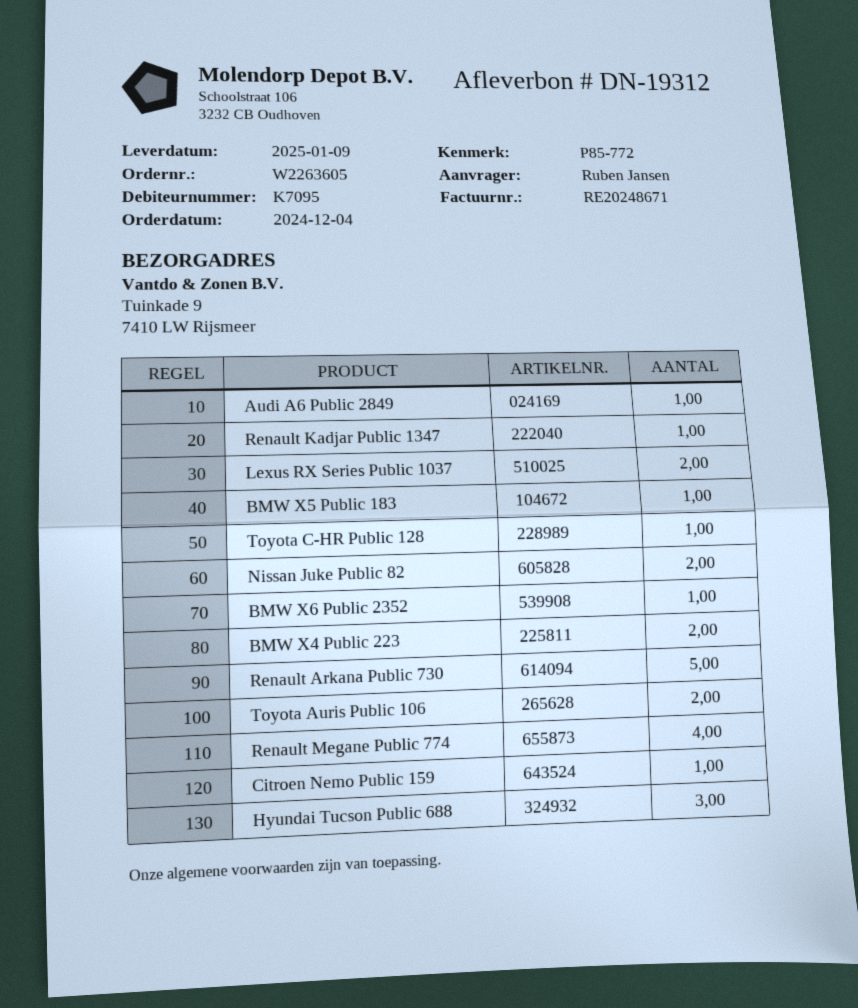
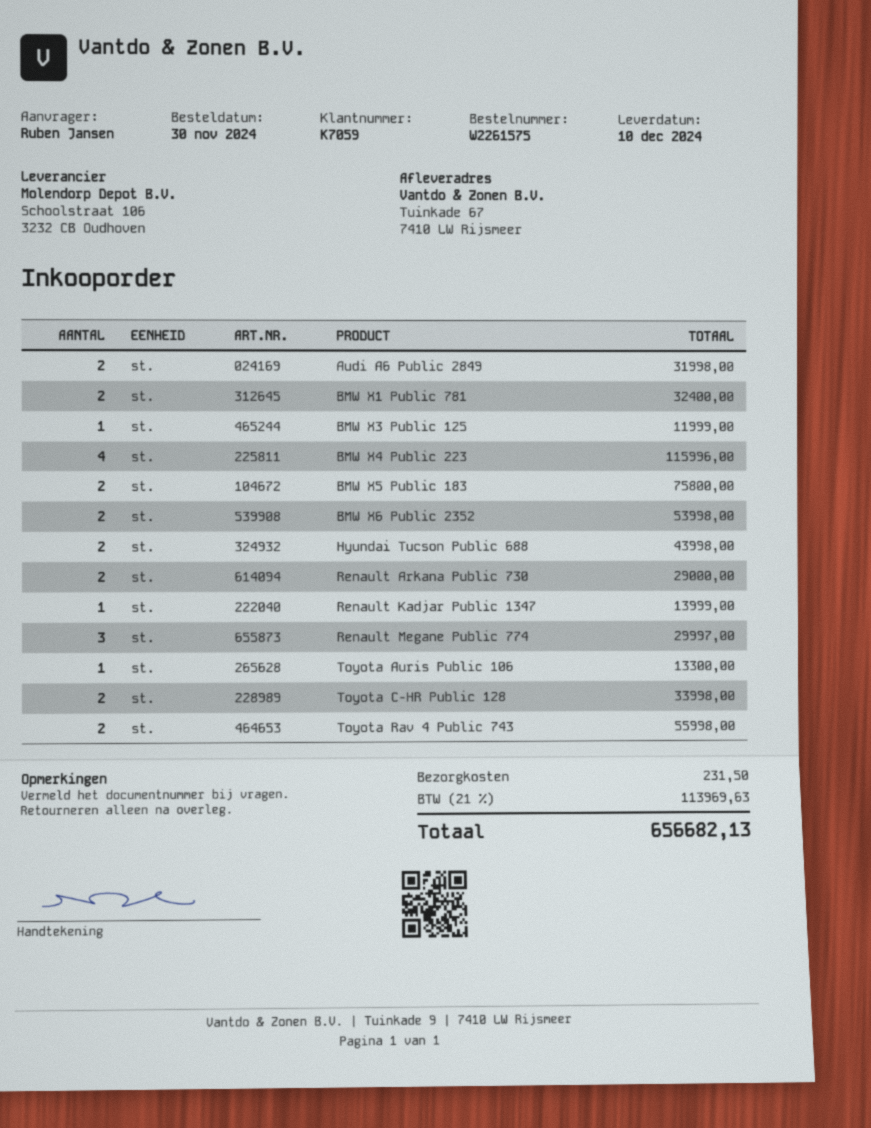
order number: W2263605 -> W2261575
order date: 2024-12-04 -> 2024-11-30
delivery date: 2025-01-09 -> 2024-12-10
customer number: K7095 -> K7059
ship to: Tuinkade 9, 7410 LW Rijsmeer -> Tuinkade 67, 7410 LW Rijsmeer
Audi A6 Public 2849: 1 -> 2
Lexus RX Series Public 1037: 2 -> none
BMW X5 Public 183: 1 -> 2
Toyota C-HR Public 128: 1 -> 2
Nissan Juke Public 82: 2 -> none
BMW X6 Public 2352: 1 -> 2
BMW X4 Public 223: 2 -> 4
Renault Arkana Public 730: 5 -> 2
Toyota Auris Public 106: 2 -> 1
Renault Megane Public 774: 4 -> 3
Citroen Nemo Public 159: 1 -> none
Hyundai Tucson Public 688: 3 -> 2
BMW X1 Public 781: none -> 2
BMW X3 Public 125: none -> 1
Toyota Rav 4 Public 743: none -> 2

